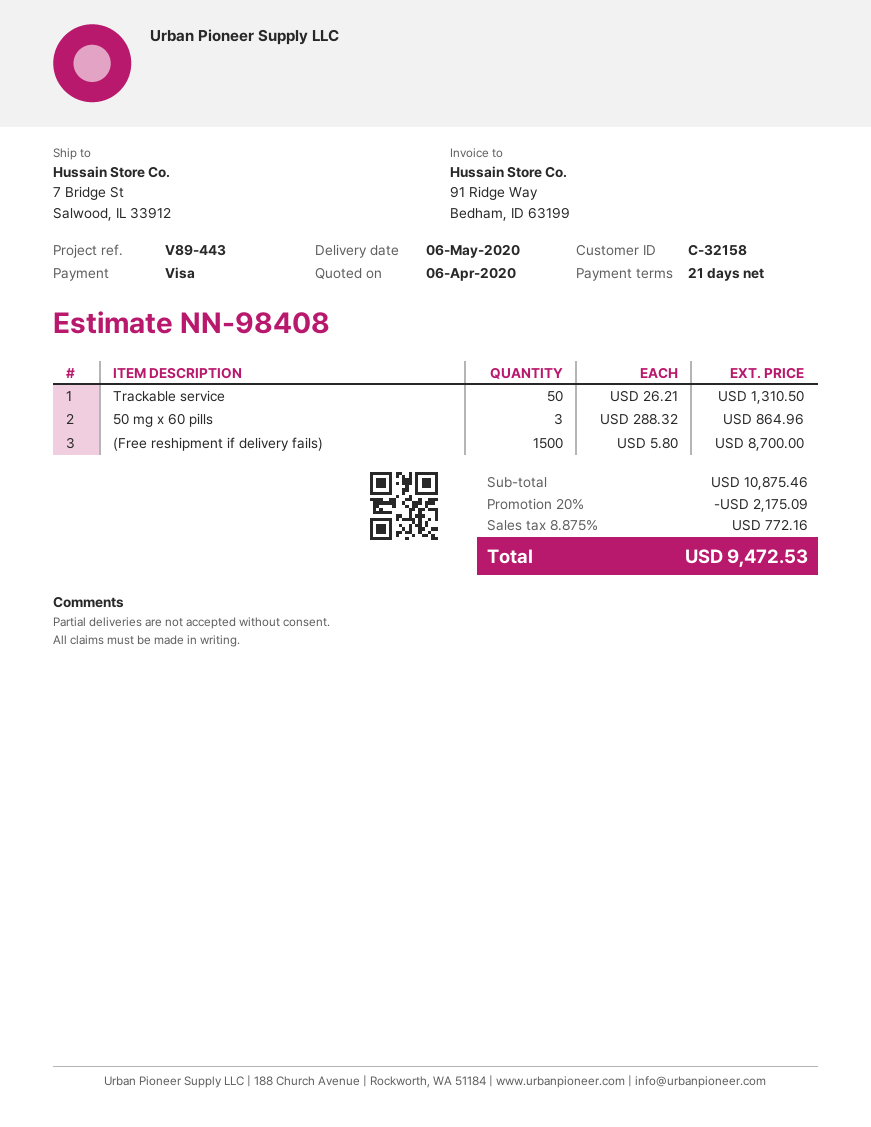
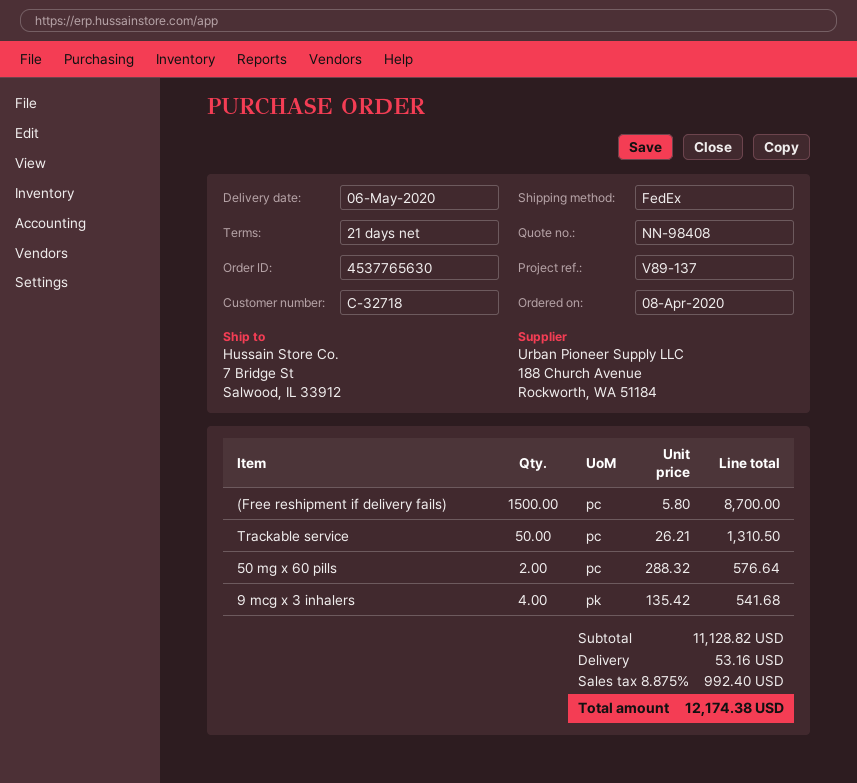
customer number: C-32158 -> C-32718
reference: V89-443 -> V89-137
50 mg x 60 pills: 3 x 288.32 = 864.96 -> 2 x 288.32 = 576.64
9 mcg x 3 inhalers: none -> 4 x 135.42 = 541.68
subtotal: 10875.46 -> 11128.82
discount: 20% = 2175.09 -> none
shipping: none -> 53.16
tax: 8.875% = 772.16 -> 8.875% = 992.40
total: 9472.53 -> 12174.38

